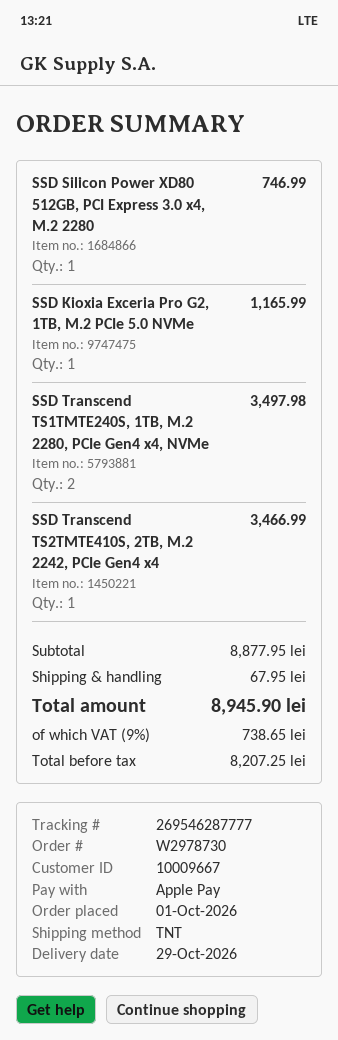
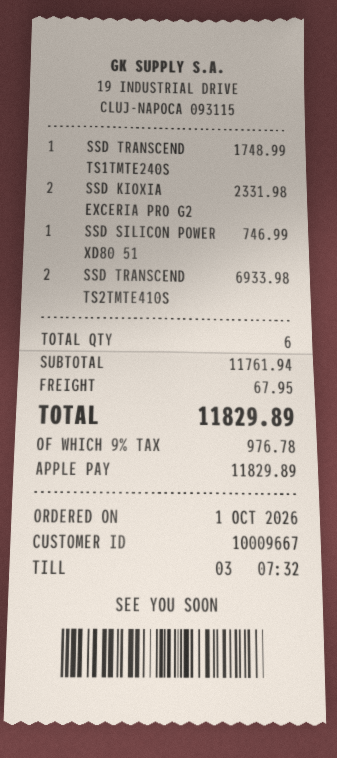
SSD Kioxia Exceria Pro G2, 1TB, M.2 PCIe 5.0 NVMe: 1 for 1165.99 -> 2 for 2331.98
SSD Transcend TS1TMTE240S, 1TB, M.2 2280, PCIe Gen4 x4, NVMe: 2 for 3497.98 -> 1 for 1748.99
SSD Transcend TS2TMTE410S, 2TB, M.2 2242, PCIe Gen4 x4: 1 for 3466.99 -> 2 for 6933.98
subtotal: 8877.95 -> 11761.94
tax: 9% = 738.65 -> 9% = 976.78
total: 8945.90 -> 11829.89

